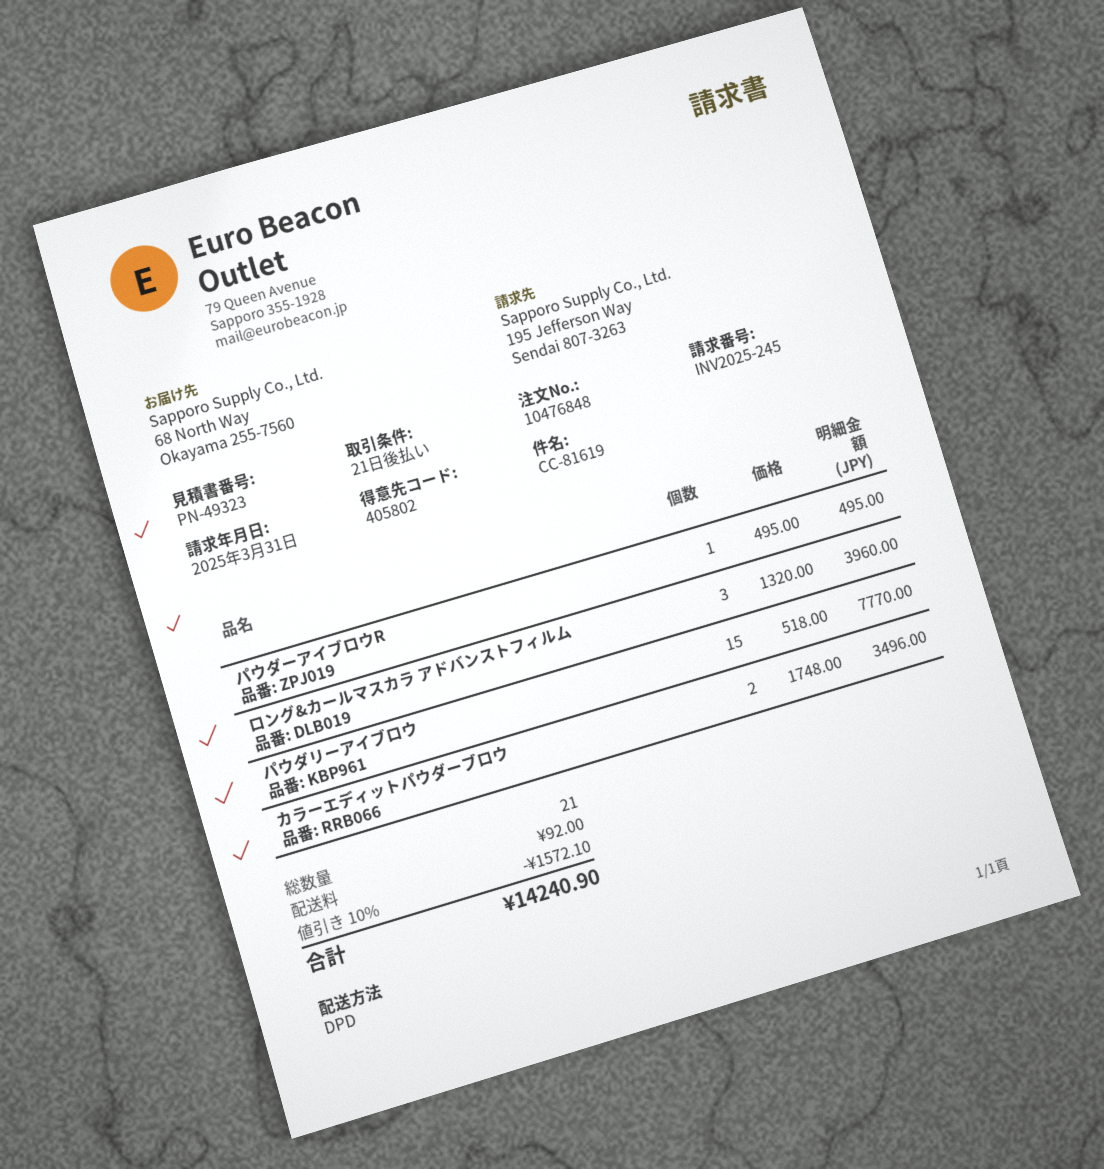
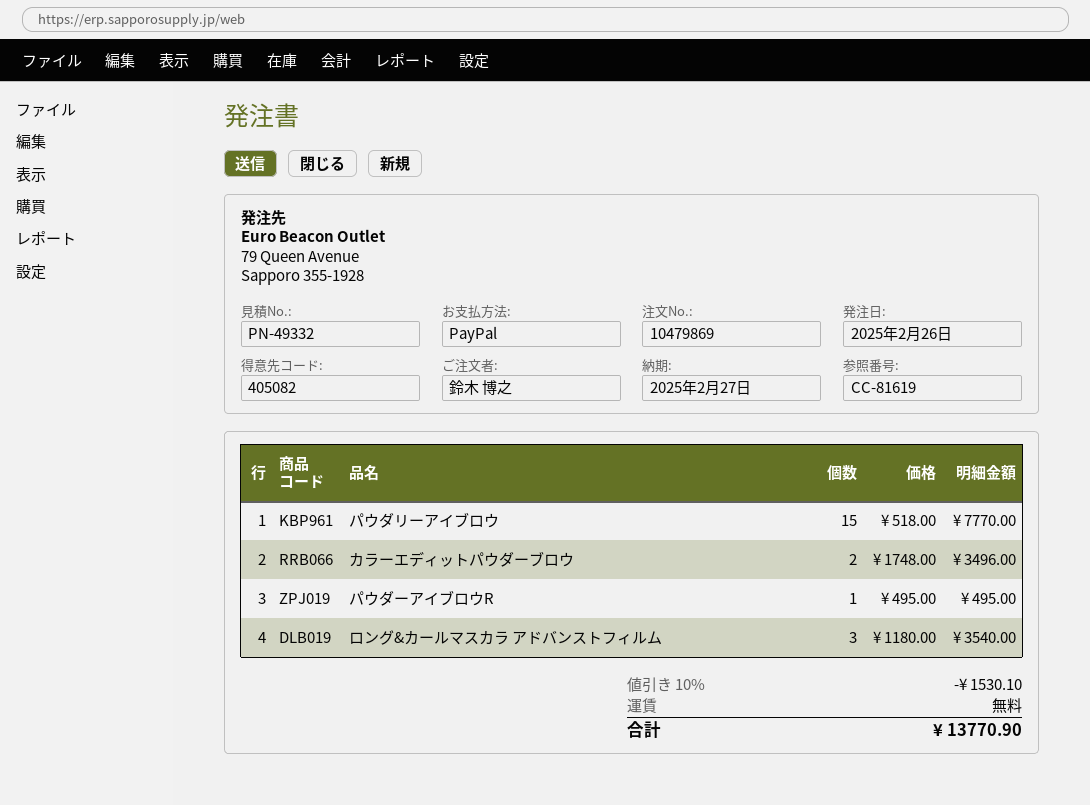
quote number: PN-49323 -> PN-49332
order number: 10476848 -> 10479869
customer number: 405802 -> 405082
ロング&カールマスカラ アドバンストフィルム: 3 x 1320.00 = 3960.00 -> 3 x 1180.00 = 3540.00
discount: 10% = 1572.10 -> 10% = 1530.10
shipping: 92.00 -> 0.00
total: 14240.90 -> 13770.90

